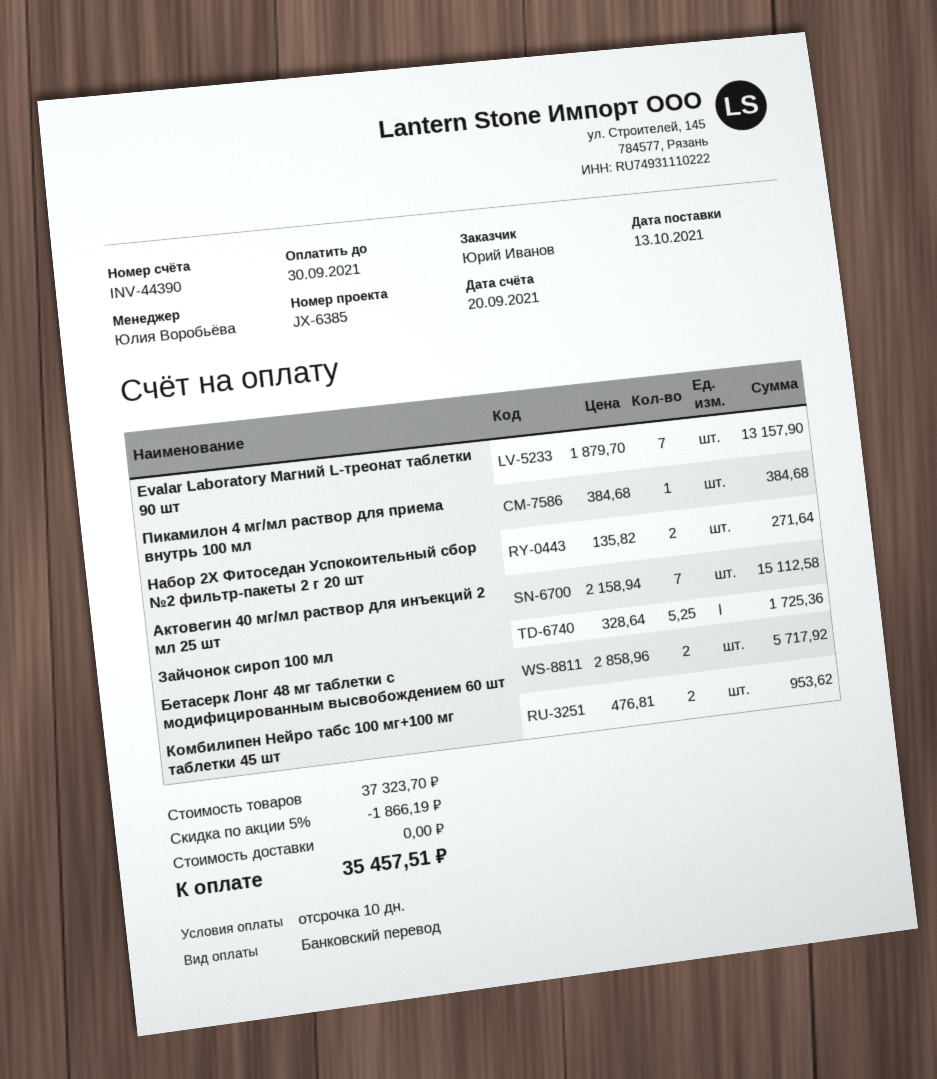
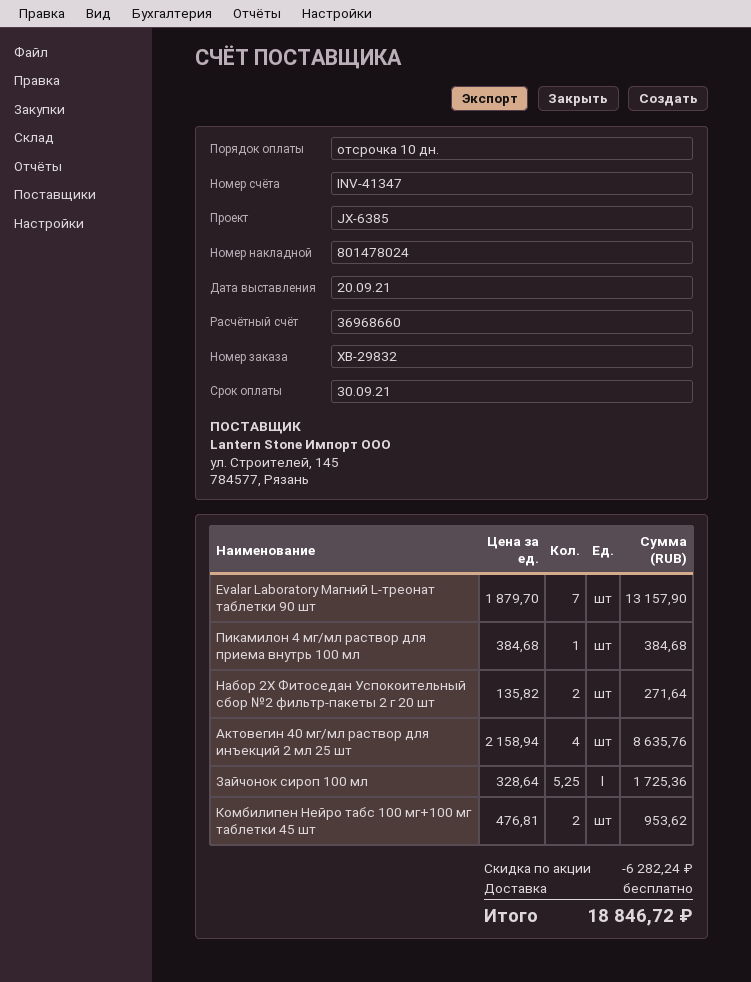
invoice number: INV-44390 -> INV-41347
Актовегин 40 мг/мл раствор для инъекций 2 мл 25 шт: 7 x 2158.94 = 15112.58 -> 4 x 2158.94 = 8635.76
Бетасерк Лонг 48 мг таблетки с модифицированным высвобождением 60 шт: 2 x 2858.96 = 5717.92 -> none
discount: 1866.19 -> 6282.24
total: 35457.51 -> 18846.72

